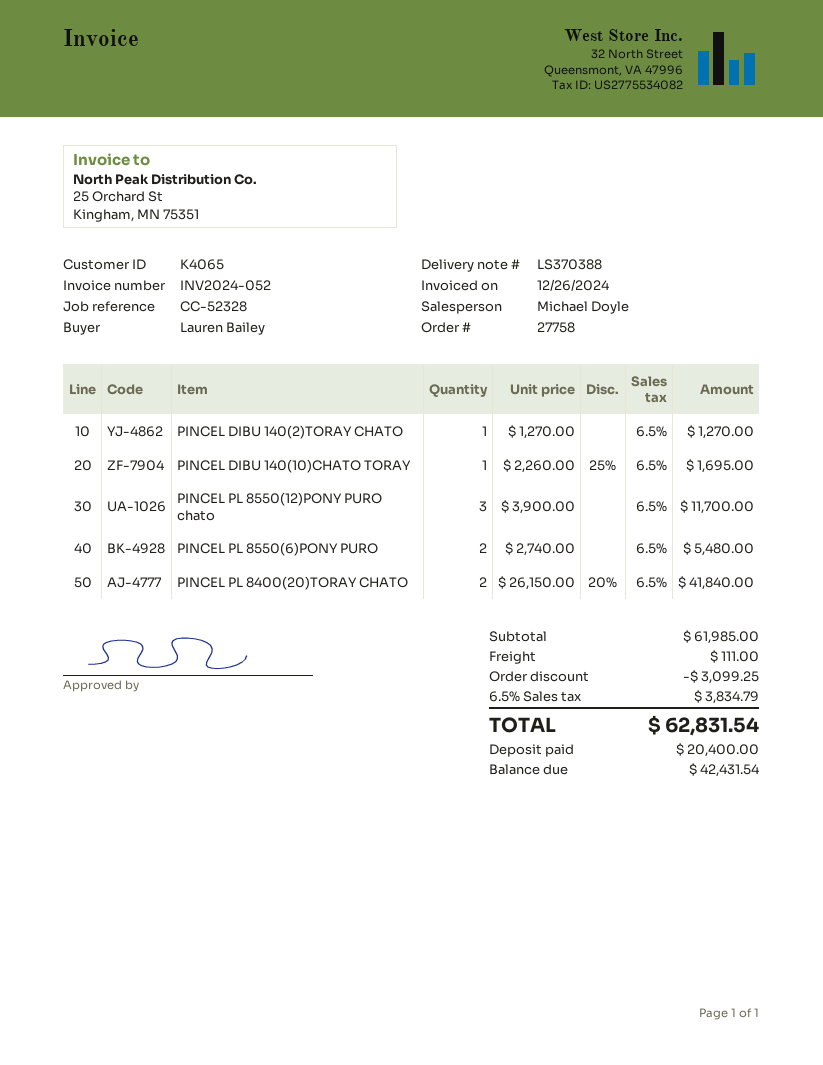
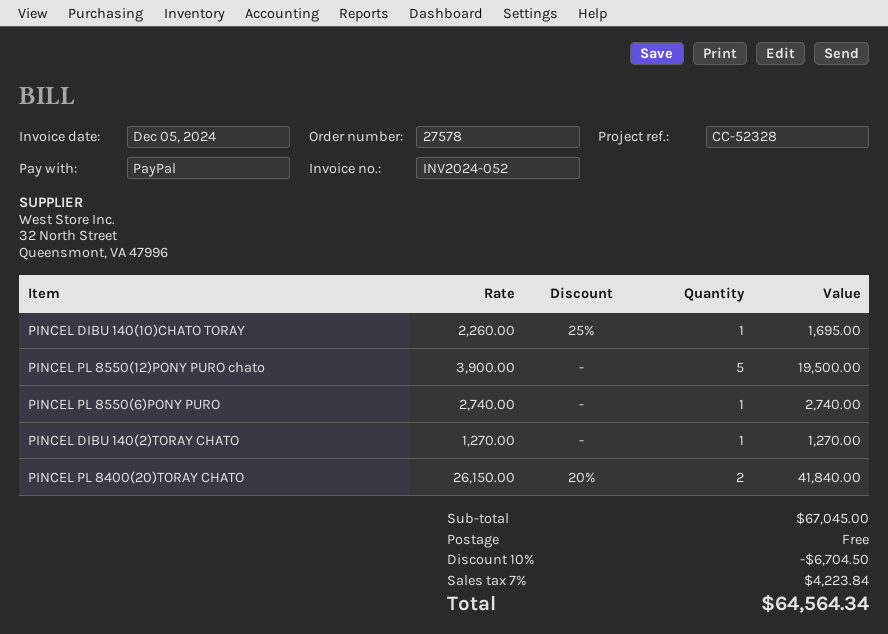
order number: 27758 -> 27578
invoice date: 2024-12-26 -> 2024-12-05
PINCEL PL 8550(12)PONY PURO chato: 3 x 3900.00 = 11700.00 -> 5 x 3900.00 = 19500.00
PINCEL PL 8550(6)PONY PURO: 2 x 2740.00 = 5480.00 -> 1 x 2740.00 = 2740.00
subtotal: 61985.00 -> 67045.00
discount: 3099.25 -> 6704.50
shipping: 111.00 -> 0.00
tax: 6.5% = 3834.79 -> 7% = 4223.84
total: 62831.54 -> 64564.34

